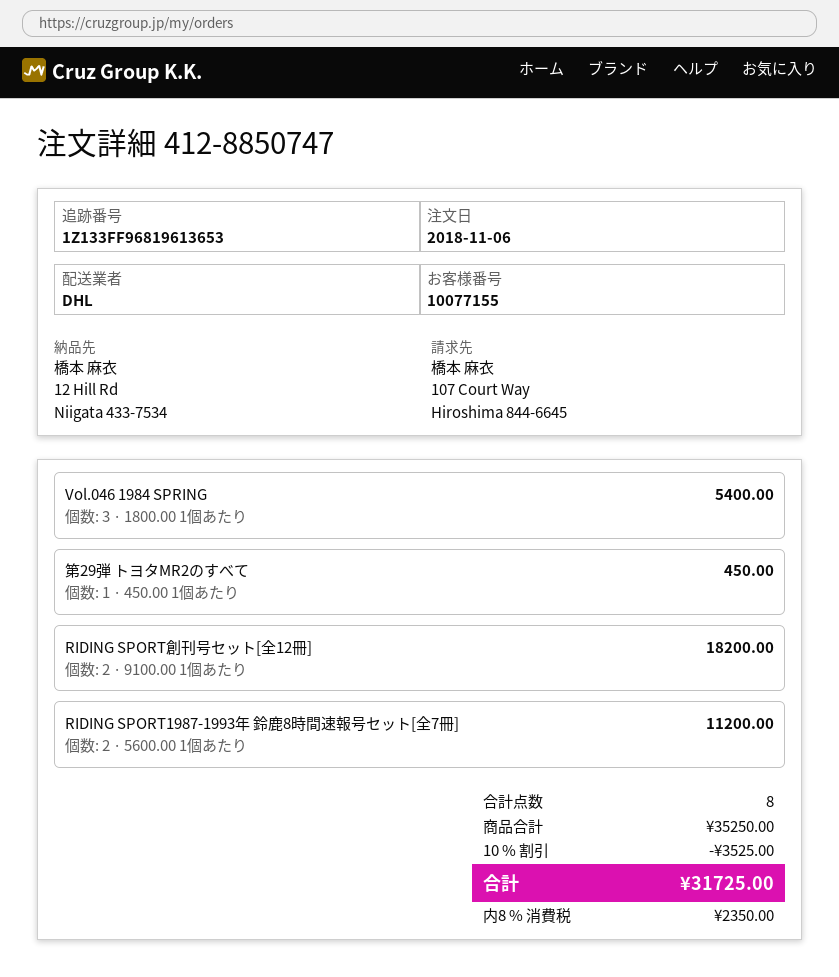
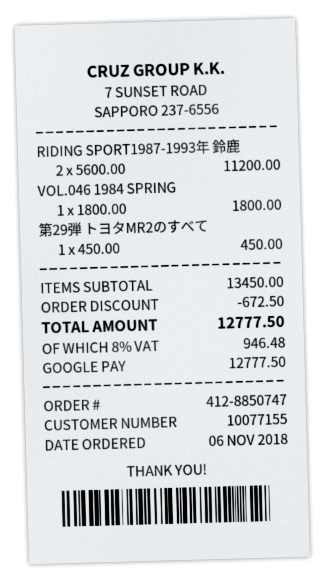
Vol.046 1984 SPRING: 3 x 1800.00 = 5400.00 -> 1 x 1800.00 = 1800.00
RIDING SPORT創刊号セット[全12冊]: 2 x 9100.00 = 18200.00 -> none
subtotal: 35250.00 -> 13450.00
discount: 3525.00 -> 672.50
tax: 8% = 2350.00 -> 8% = 946.48
total: 31725.00 -> 12777.50

